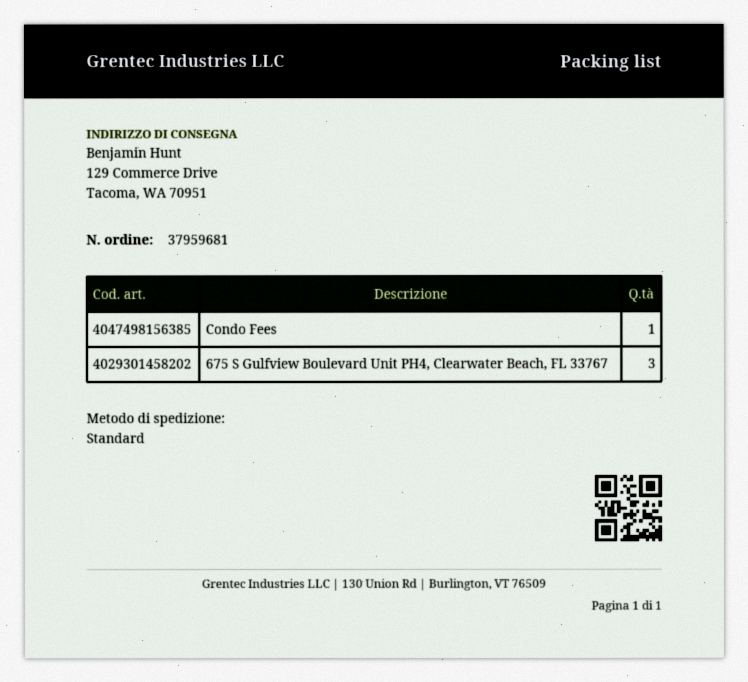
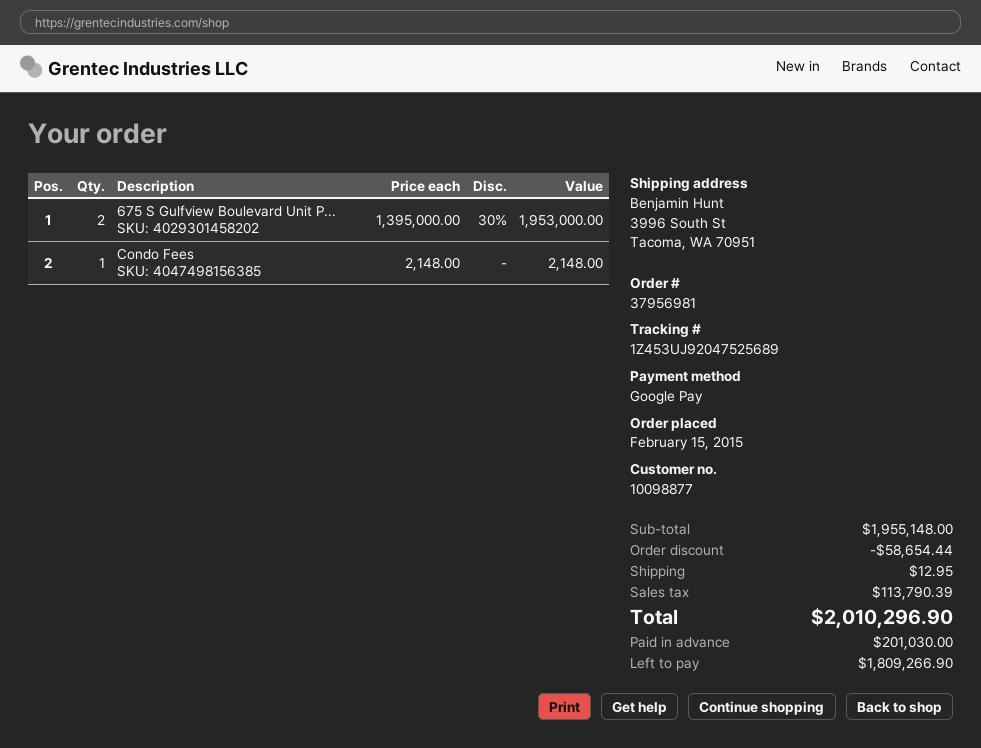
order number: 37959681 -> 37956981
ship to: 129 Commerce Drive, Tacoma, WA 70951 -> 3996 South St, Tacoma, WA 70951
675 S Gulfview Boulevard Unit PH4, Clearwater Beach, FL 33767: 3 -> 2

